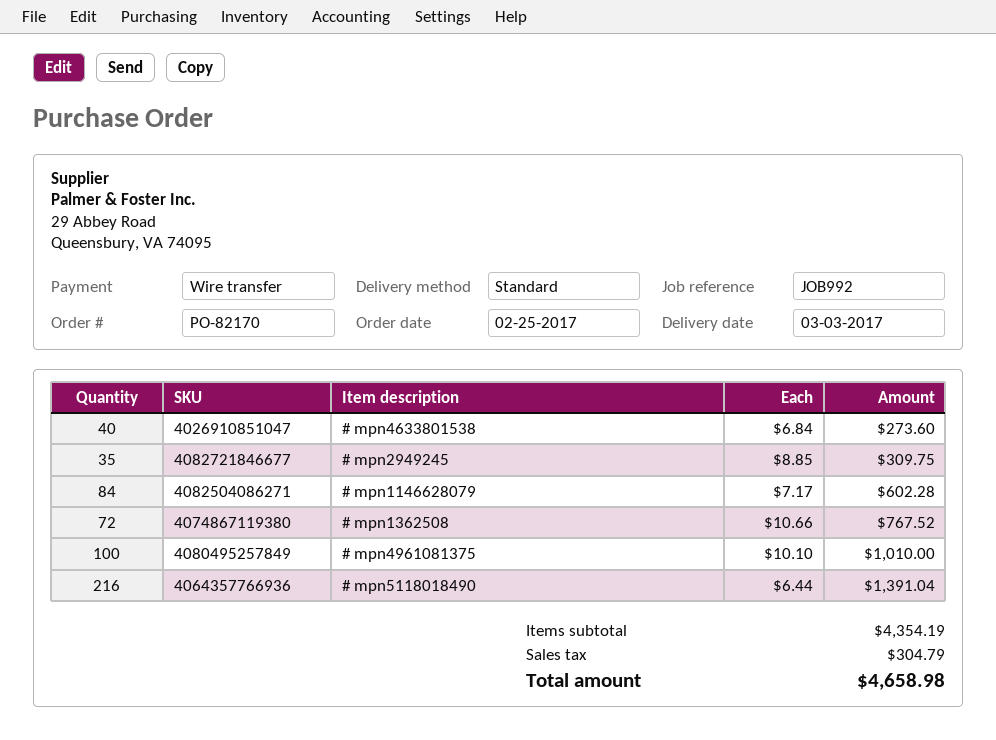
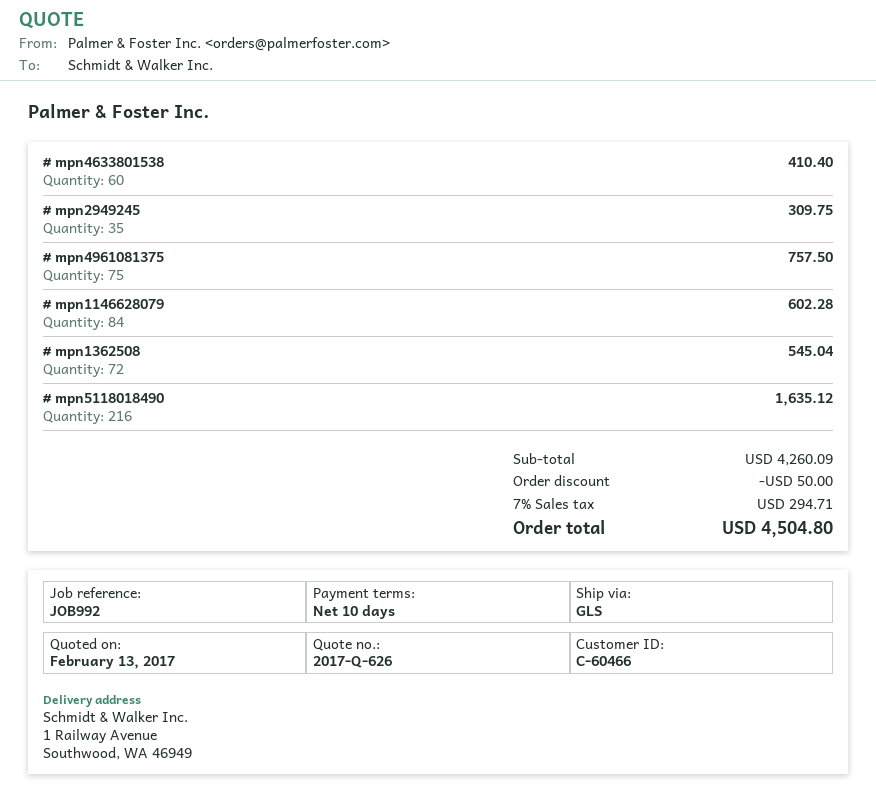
shipping method: standard -> GLS
# mpn4633801538: 40 for 273.60 -> 60 for 410.40
# mpn1362508: 72 for 767.52 -> 72 for 545.04
# mpn4961081375: 100 for 1010.00 -> 75 for 757.50
# mpn5118018490: 216 for 1391.04 -> 216 for 1635.12
subtotal: 4354.19 -> 4260.09
discount: none -> 50.00
tax: 304.79 -> 294.71
total: 4658.98 -> 4504.80

